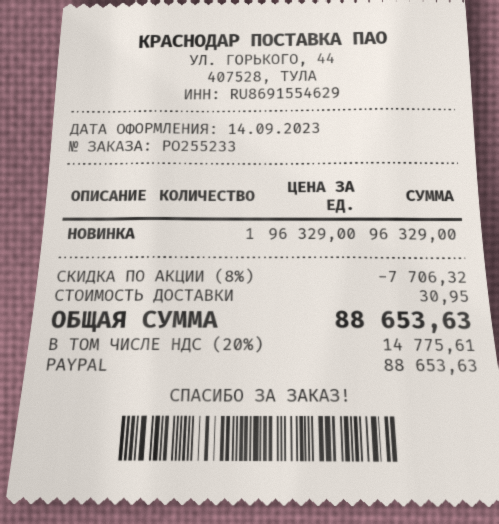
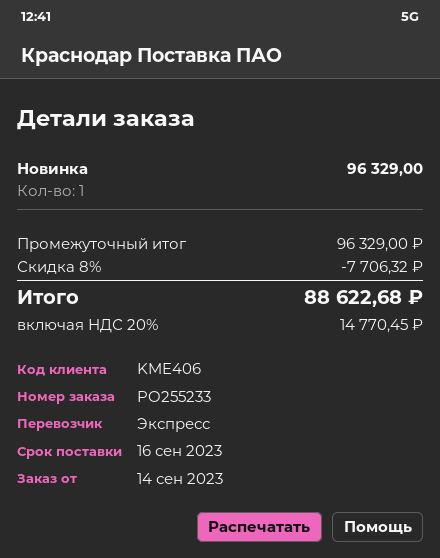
shipping: 30.95 -> none
tax: 20% = 14775.61 -> 20% = 14770.45
total: 88653.63 -> 88622.68

